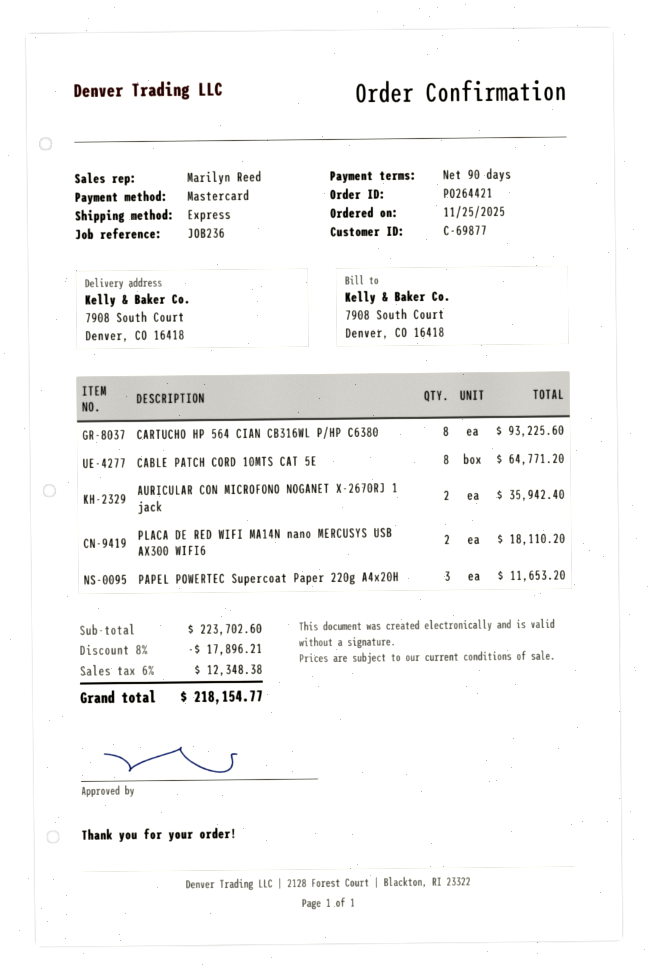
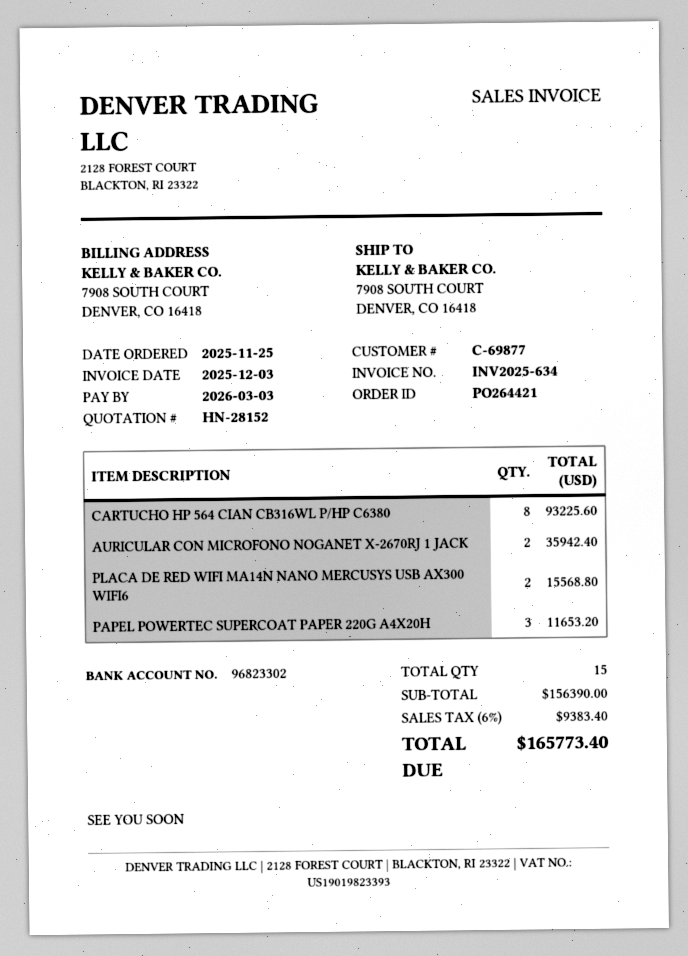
CABLE PATCH CORD 10MTS CAT 5E: 8 for 64771.20 -> none
PLACA DE RED WIFI MA14N nano MERCUSYS USB AX300 WIFI6: 2 for 18110.20 -> 2 for 15568.80
subtotal: 223702.60 -> 156390.00
discount: 8% = 17896.21 -> none
tax: 6% = 12348.38 -> 6% = 9383.40
total: 218154.77 -> 165773.40

